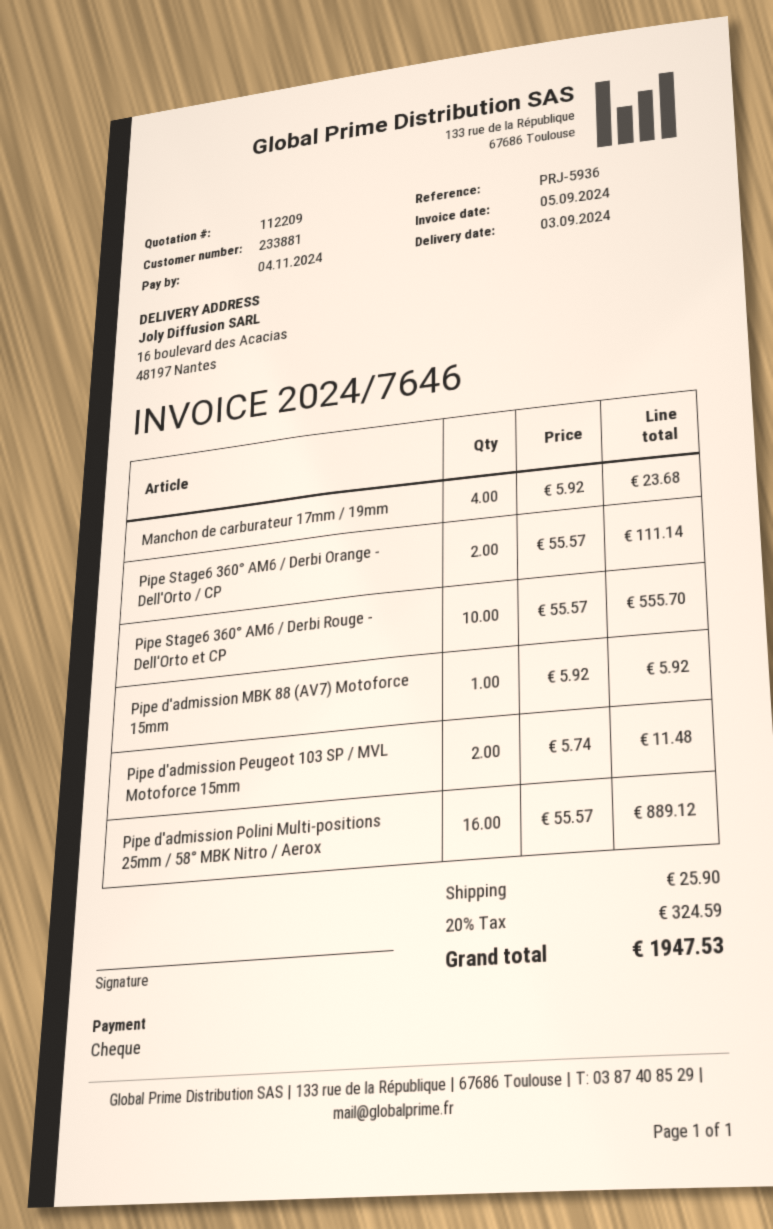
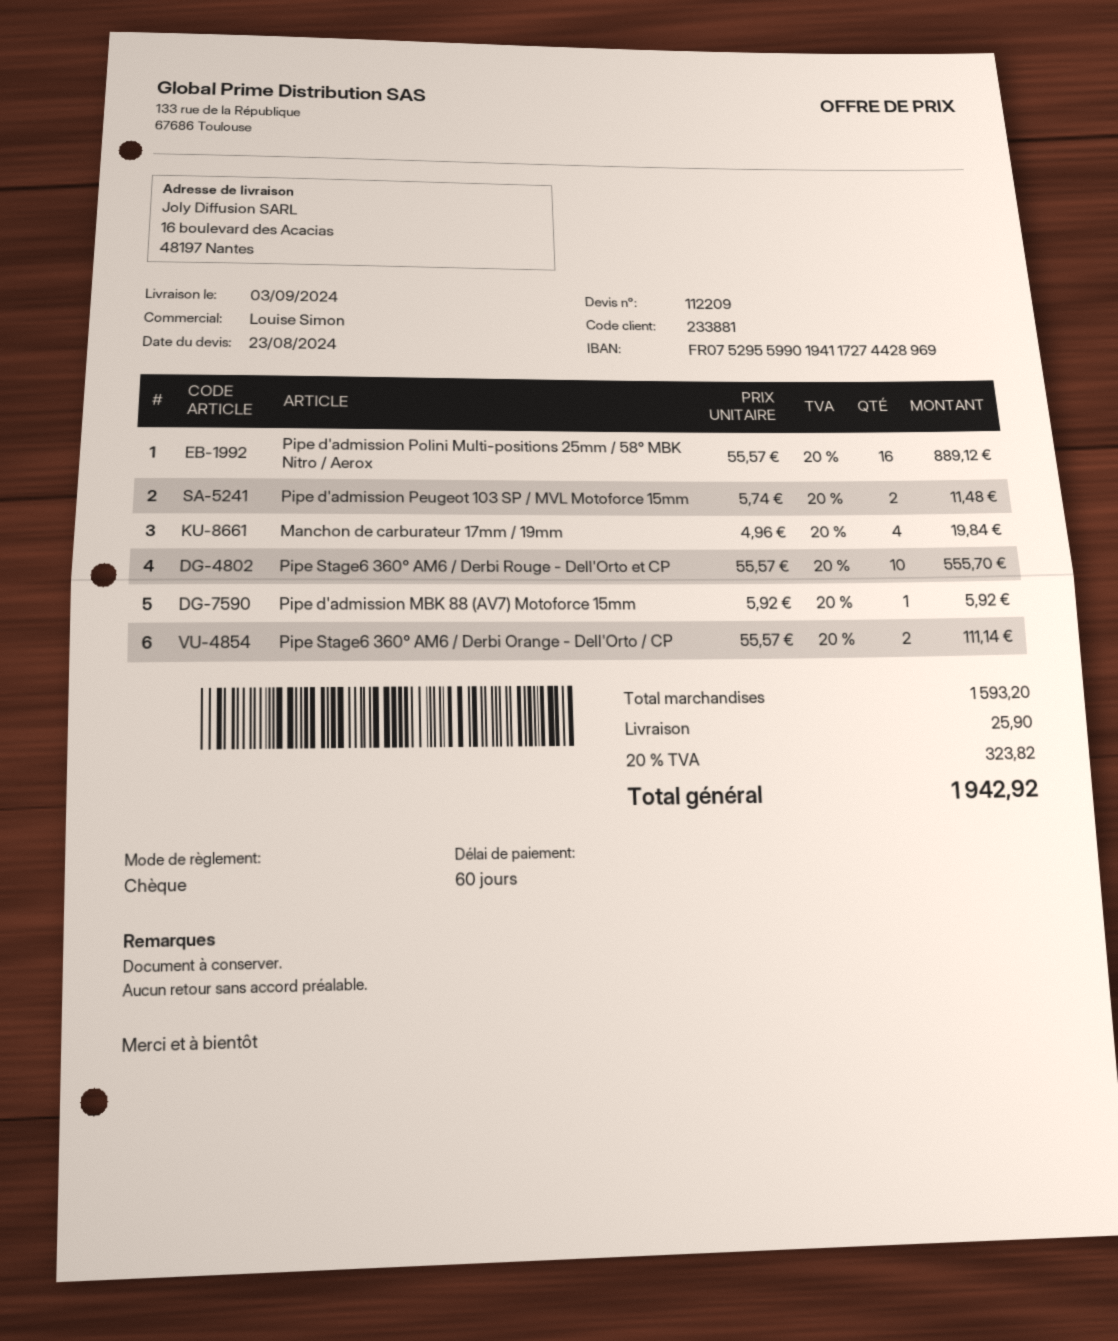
Manchon de carburateur 17mm / 19mm: 4 x 5.92 = 23.68 -> 4 x 4.96 = 19.84
tax: 20% = 324.59 -> 20% = 323.82
total: 1947.53 -> 1942.92

